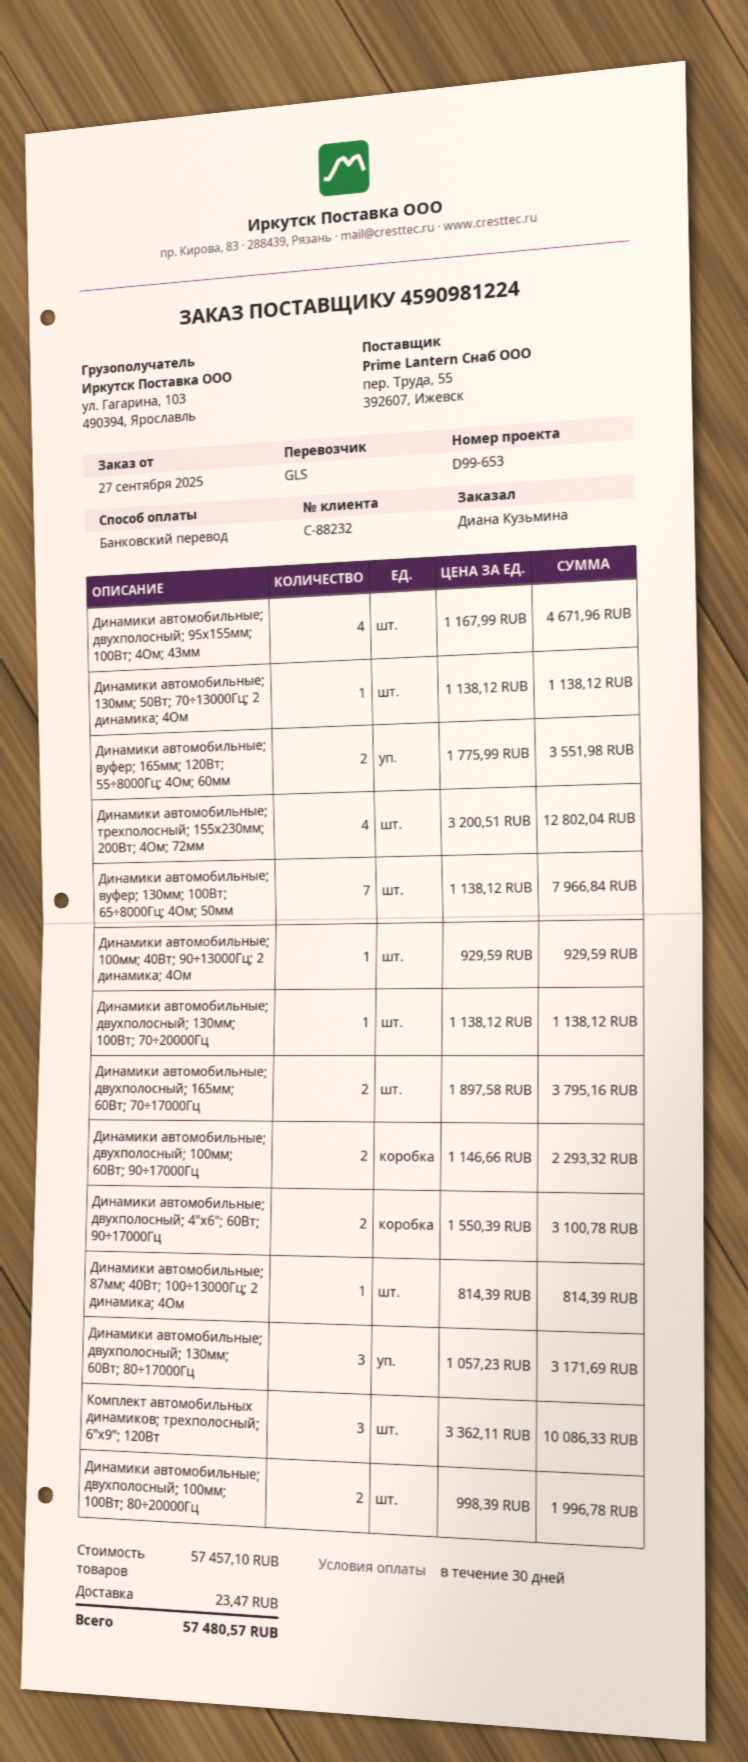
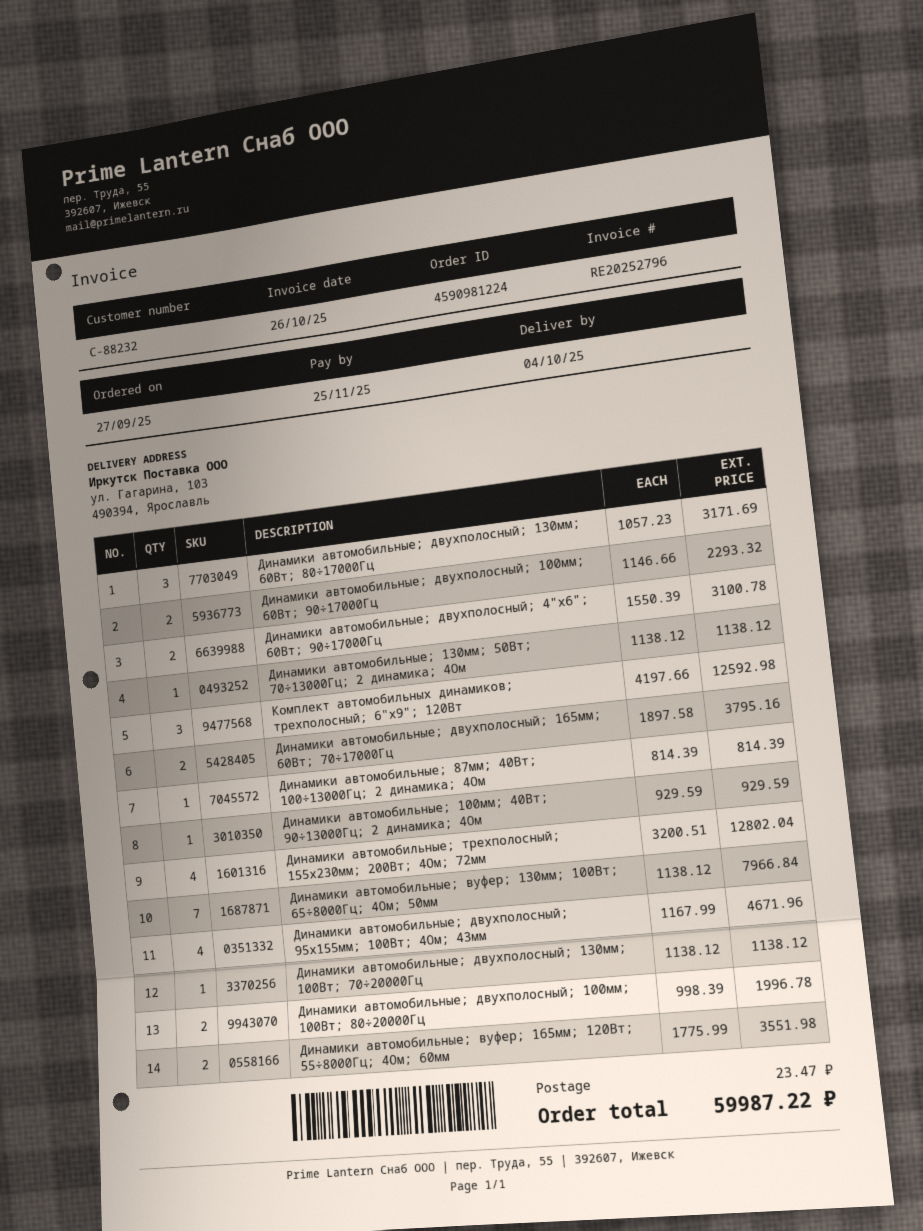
Комплект автомобильных динамиков; трехполосный; 6"x9"; 120Вт: 3 x 3362.11 = 10086.33 -> 3 x 4197.66 = 12592.98
total: 57480.57 -> 59987.22

